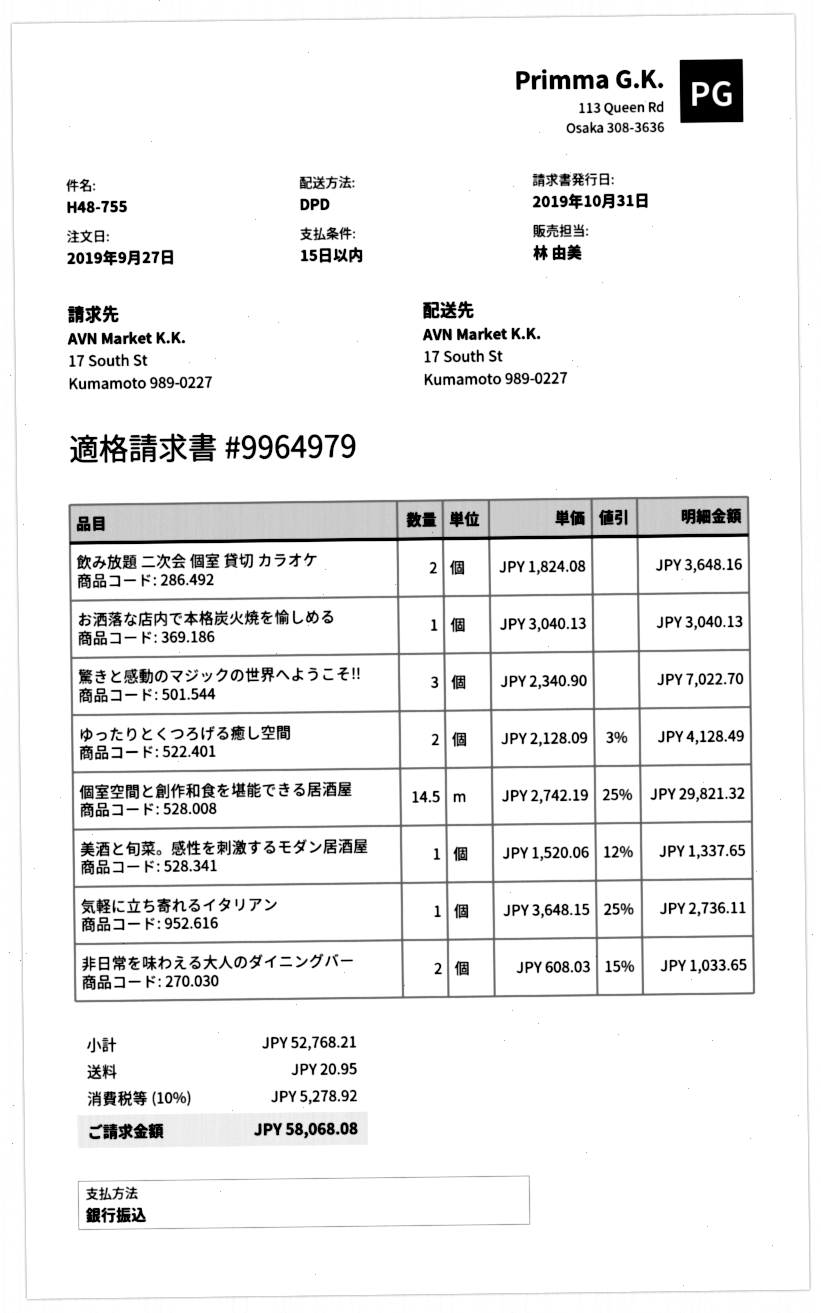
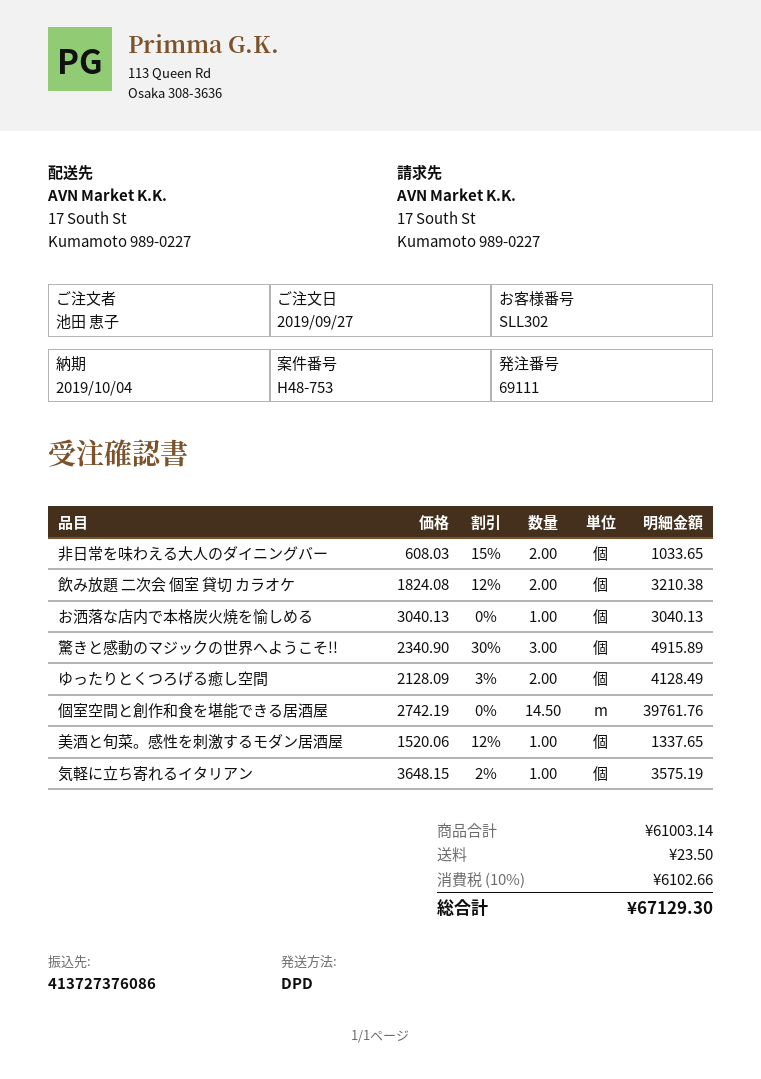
reference: H48-755 -> H48-753
飲み放題 二次会 個室 貸切 カラオケ: 2 x 1824.08 = 3648.16 -> 2 x 1824.08 - 12% = 3210.38
驚きと感動のマジックの世界へようこそ!!: 3 x 2340.90 = 7022.70 -> 3 x 2340.90 - 30% = 4915.89
個室空間と創作和食を堪能できる居酒屋: 14.5 x 2742.19 - 25% = 29821.32 -> 14.5 x 2742.19 = 39761.76
気軽に立ち寄れるイタリアン: 1 x 3648.15 - 25% = 2736.11 -> 1 x 3648.15 - 2% = 3575.19
subtotal: 52768.21 -> 61003.14
shipping: 20.95 -> 23.50
tax: 10% = 5278.92 -> 10% = 6102.66
total: 58068.08 -> 67129.30

